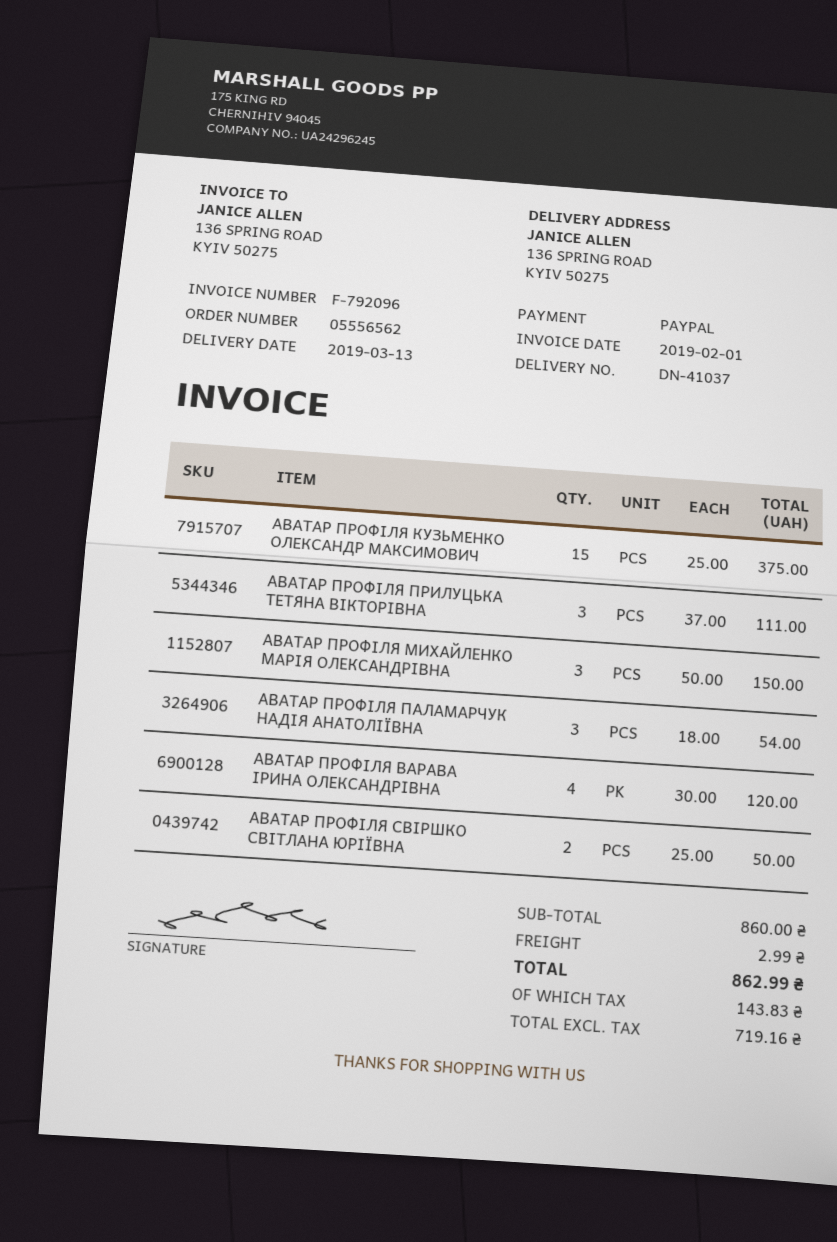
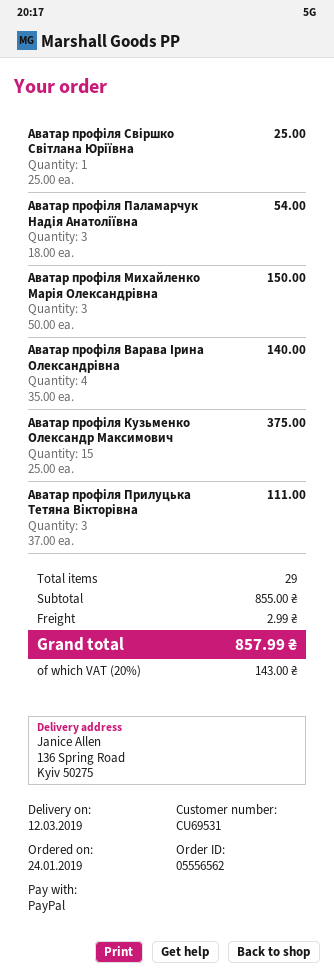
delivery date: 2019-03-13 -> 2019-03-12
АВАТАР ПРОФІЛЯ ВАРАВА ІРИНА ОЛЕКСАНДРІВНА: 4 x 30.00 = 120.00 -> 4 x 35.00 = 140.00
АВАТАР ПРОФІЛЯ СВІРШКО СВІТЛАНА ЮРІЇВНА: 2 x 25.00 = 50.00 -> 1 x 25.00 = 25.00
subtotal: 860.00 -> 855.00
tax: 143.83 -> 143.00
total: 862.99 -> 857.99

